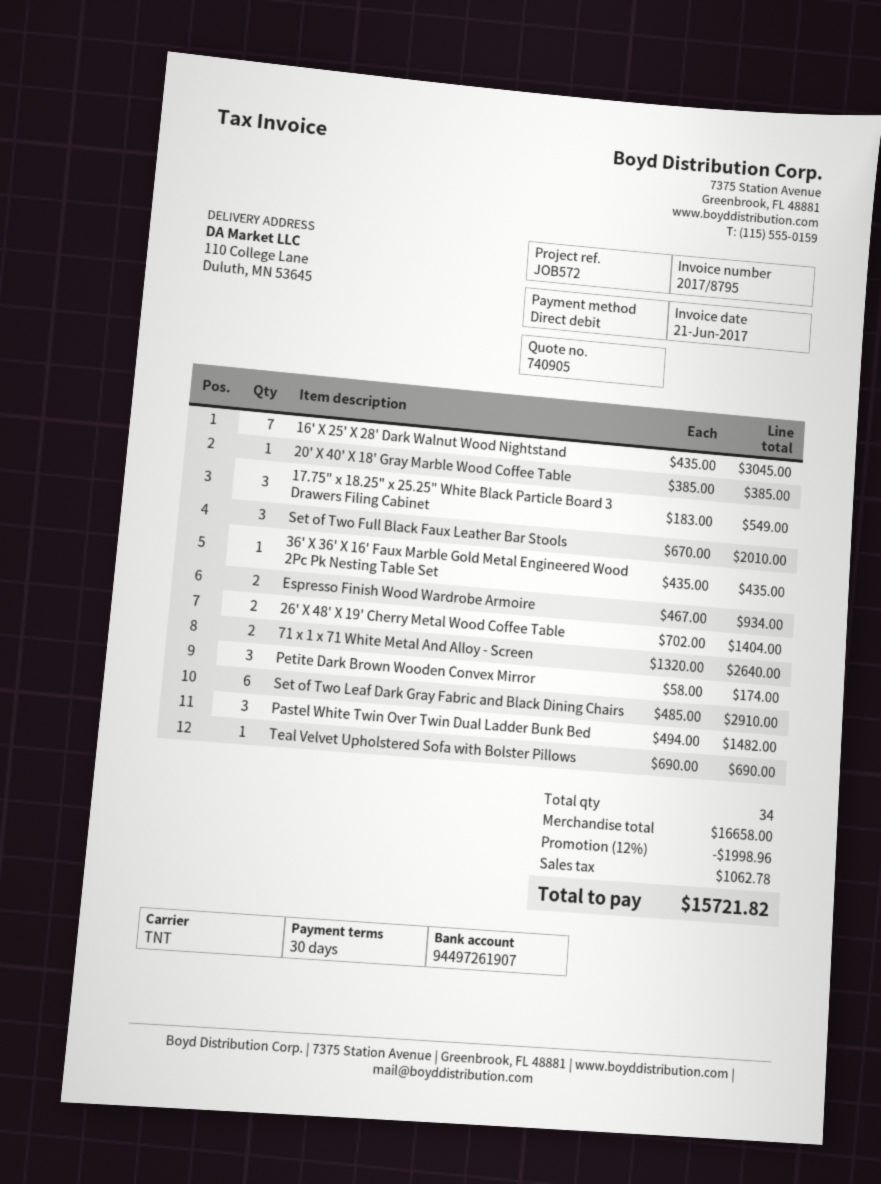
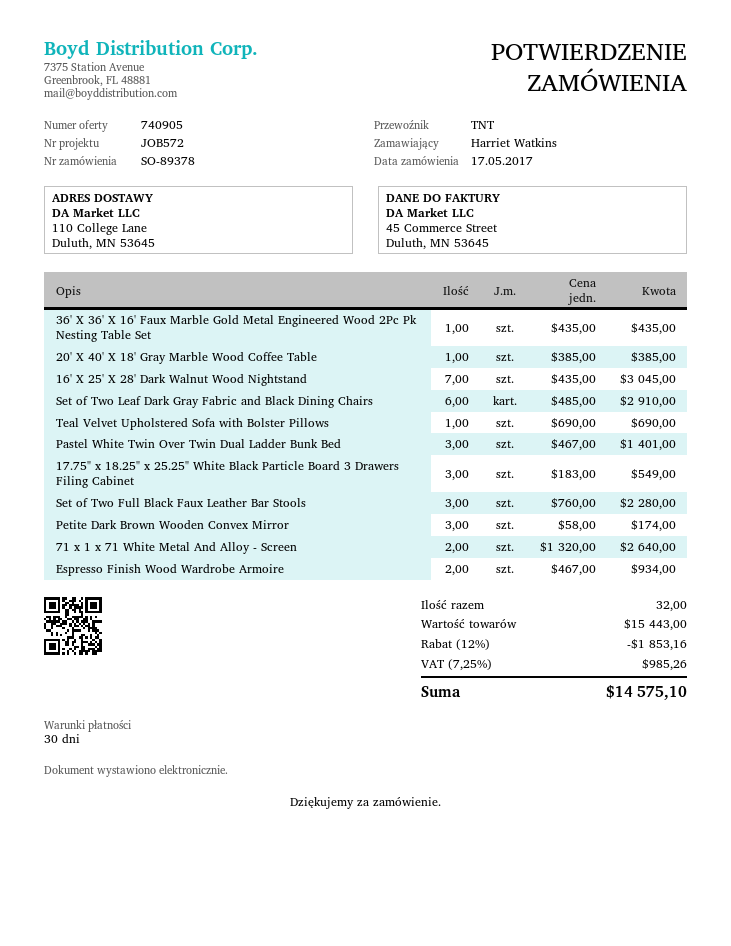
Set of Two Full Black Faux Leather Bar Stools: 3 x 670.00 = 2010.00 -> 3 x 760.00 = 2280.00
26' X 48' X 19' Cherry Metal Wood Coffee Table: 2 x 702.00 = 1404.00 -> none
Pastel White Twin Over Twin Dual Ladder Bunk Bed: 3 x 494.00 = 1482.00 -> 3 x 467.00 = 1401.00
total quantity: 34 -> 32
subtotal: 16658.00 -> 15443.00
discount: 12% = 1998.96 -> 12% = 1853.16
tax: 1062.78 -> 985.26
total: 15721.82 -> 14575.10

